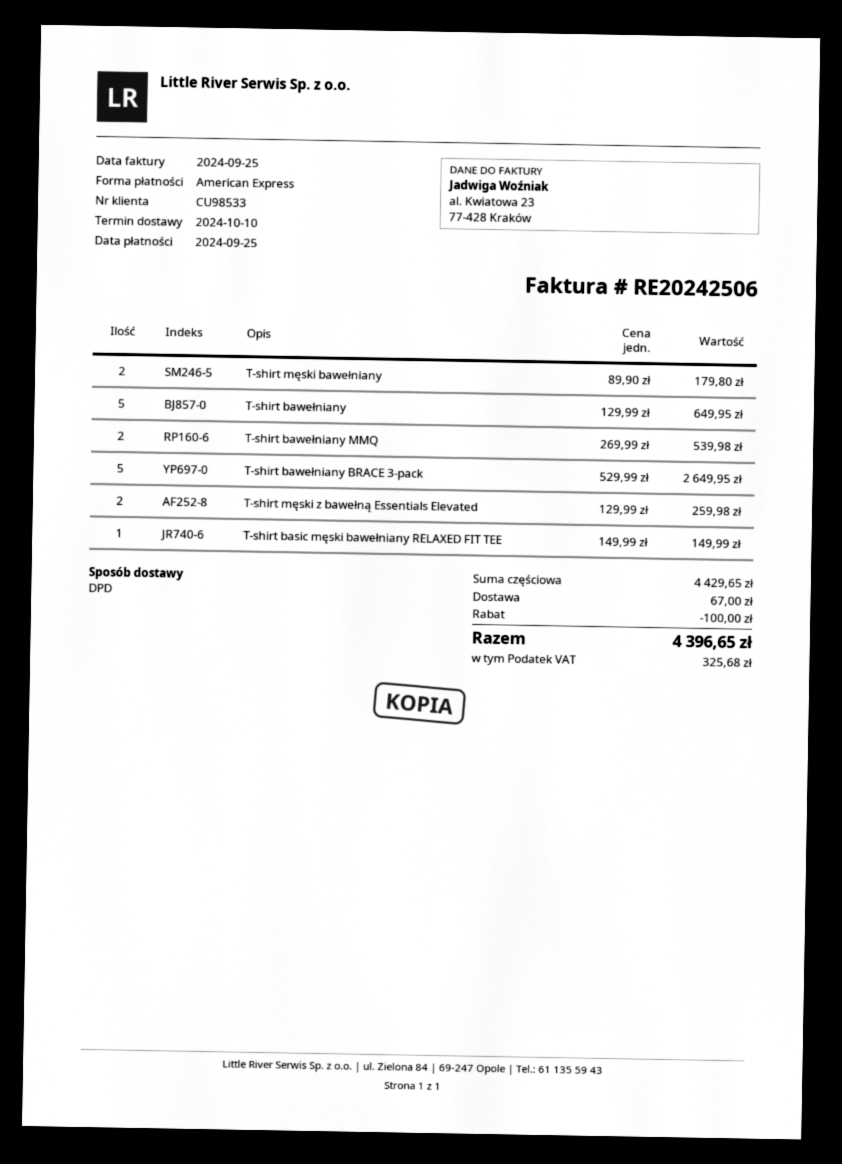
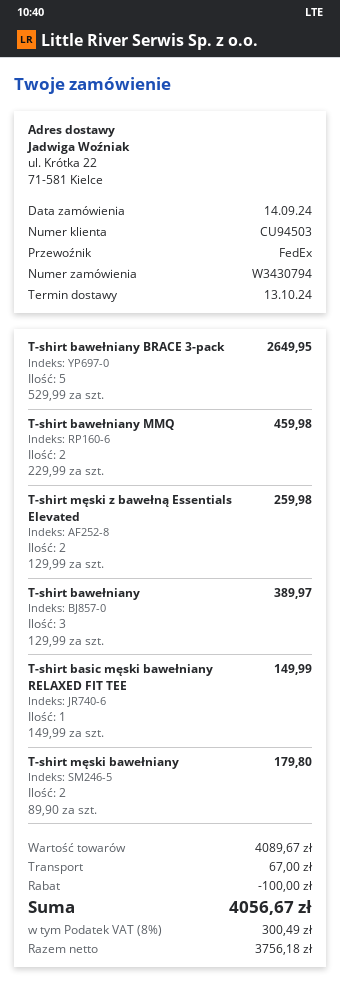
delivery date: 2024-10-10 -> 2024-10-13
customer number: CU98533 -> CU94503
shipping method: DPD -> FedEx
T-shirt bawełniany: 5 x 129.99 = 649.95 -> 3 x 129.99 = 389.97
T-shirt bawełniany MMQ: 2 x 269.99 = 539.98 -> 2 x 229.99 = 459.98
subtotal: 4429.65 -> 4089.67
tax: 325.68 -> 300.49
total: 4396.65 -> 4056.67

